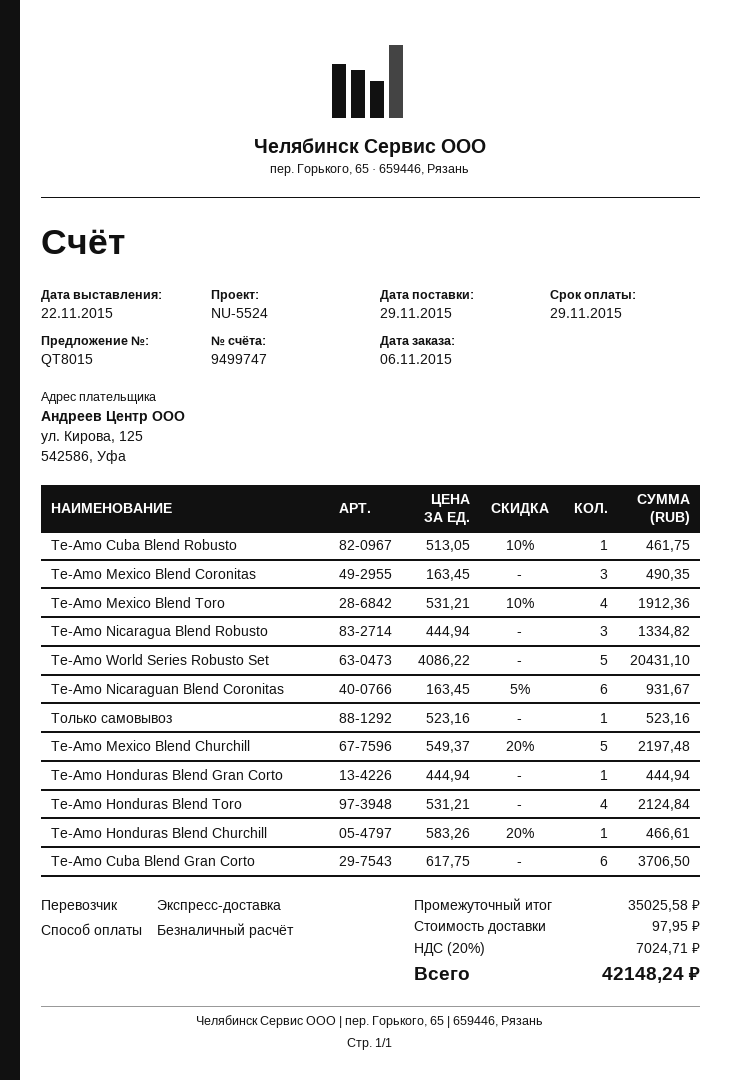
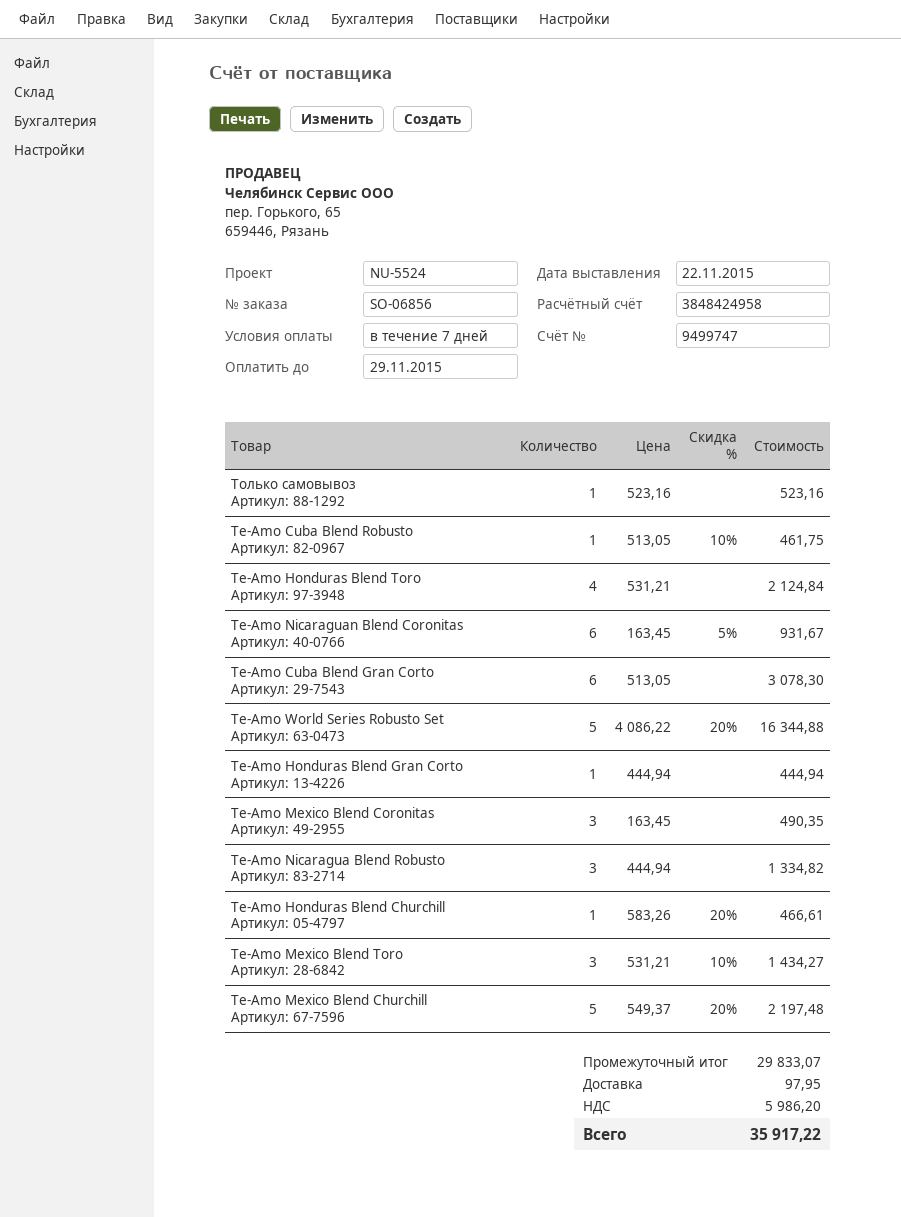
Te-Amo Mexico Blend Toro: 4 x 531.21 - 10% = 1912.36 -> 3 x 531.21 - 10% = 1434.27
Te-Amo World Series Robusto Set: 5 x 4086.22 = 20431.10 -> 5 x 4086.22 - 20% = 16344.88
Te-Amo Cuba Blend Gran Corto: 6 x 617.75 = 3706.50 -> 6 x 513.05 = 3078.30
subtotal: 35025.58 -> 29833.07
tax: 7024.71 -> 5986.20
total: 42148.24 -> 35917.22

